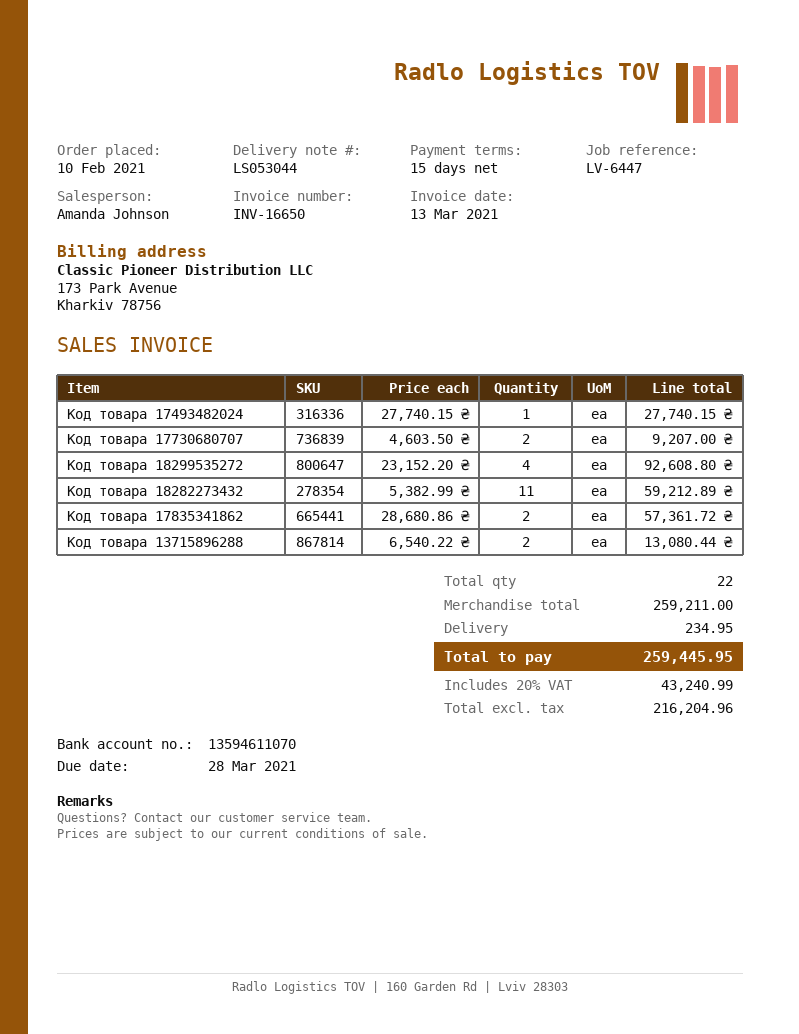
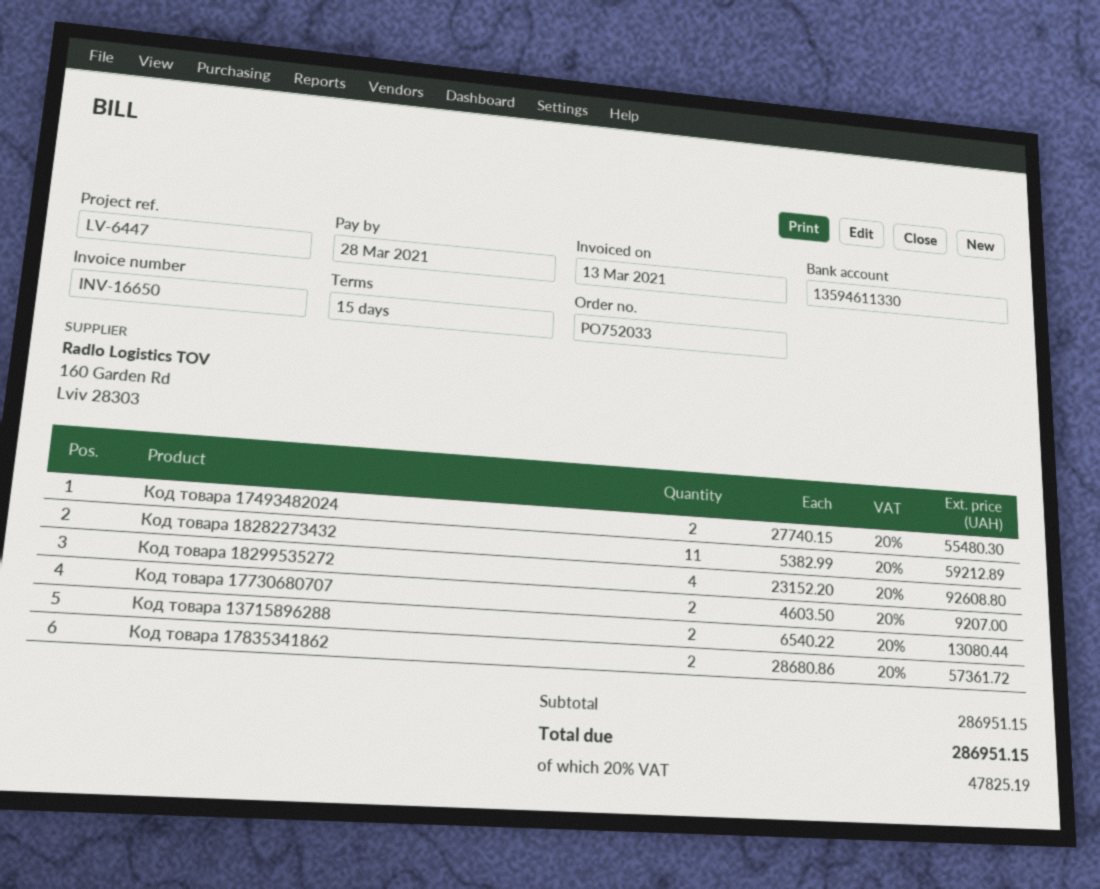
bank account: 13594611070 -> 13594611330
Код товара 17493482024: 1 x 27740.15 = 27740.15 -> 2 x 27740.15 = 55480.30
subtotal: 259211.00 -> 286951.15
shipping: 234.95 -> none
tax: 20% = 43240.99 -> 20% = 47825.19
total: 259445.95 -> 286951.15

